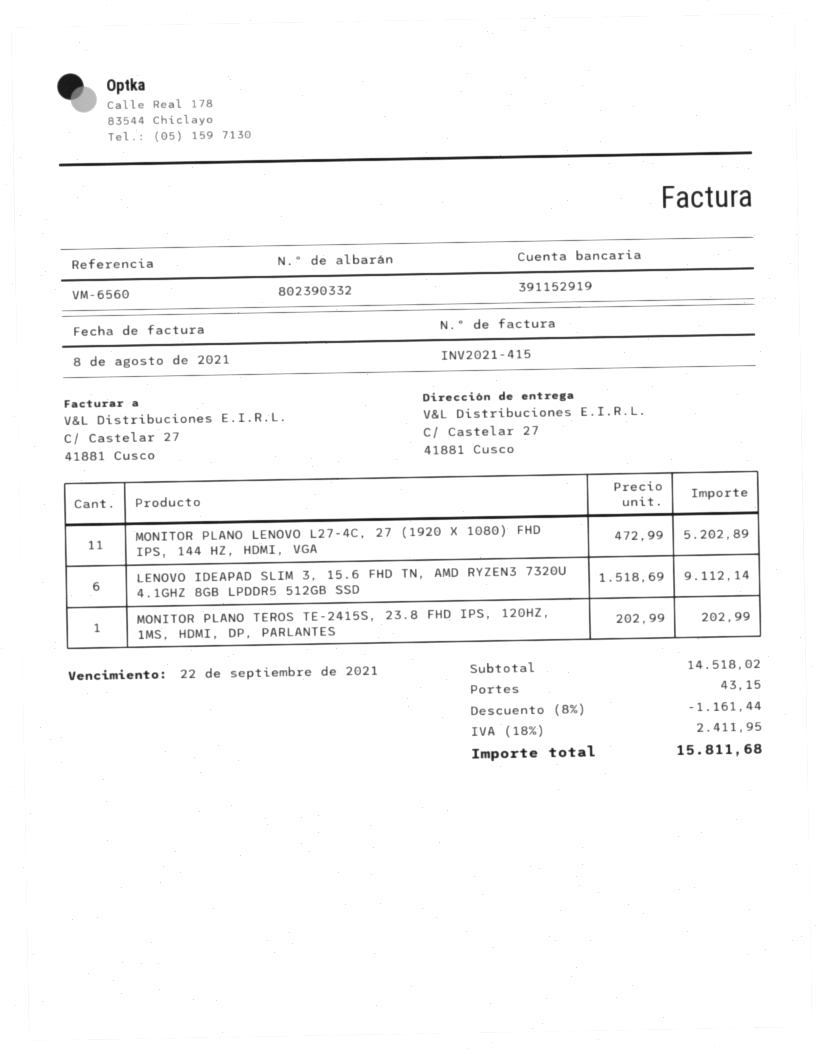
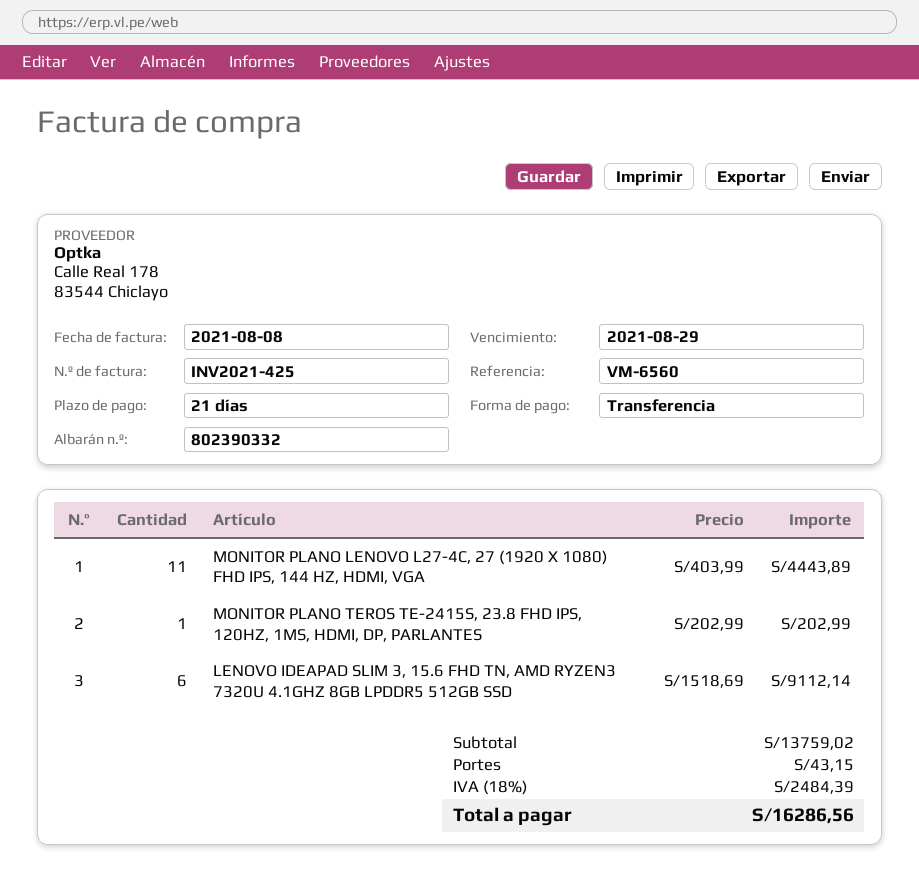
invoice number: INV2021-415 -> INV2021-425
due date: 2021-09-22 -> 2021-08-29
MONITOR PLANO LENOVO L27-4C, 27 (1920 X 1080) FHD IPS, 144 HZ, HDMI, VGA: 11 x 472.99 = 5202.89 -> 11 x 403.99 = 4443.89
subtotal: 14518.02 -> 13759.02
discount: 8% = 1161.44 -> none
tax: 18% = 2411.95 -> 18% = 2484.39
total: 15811.68 -> 16286.56

